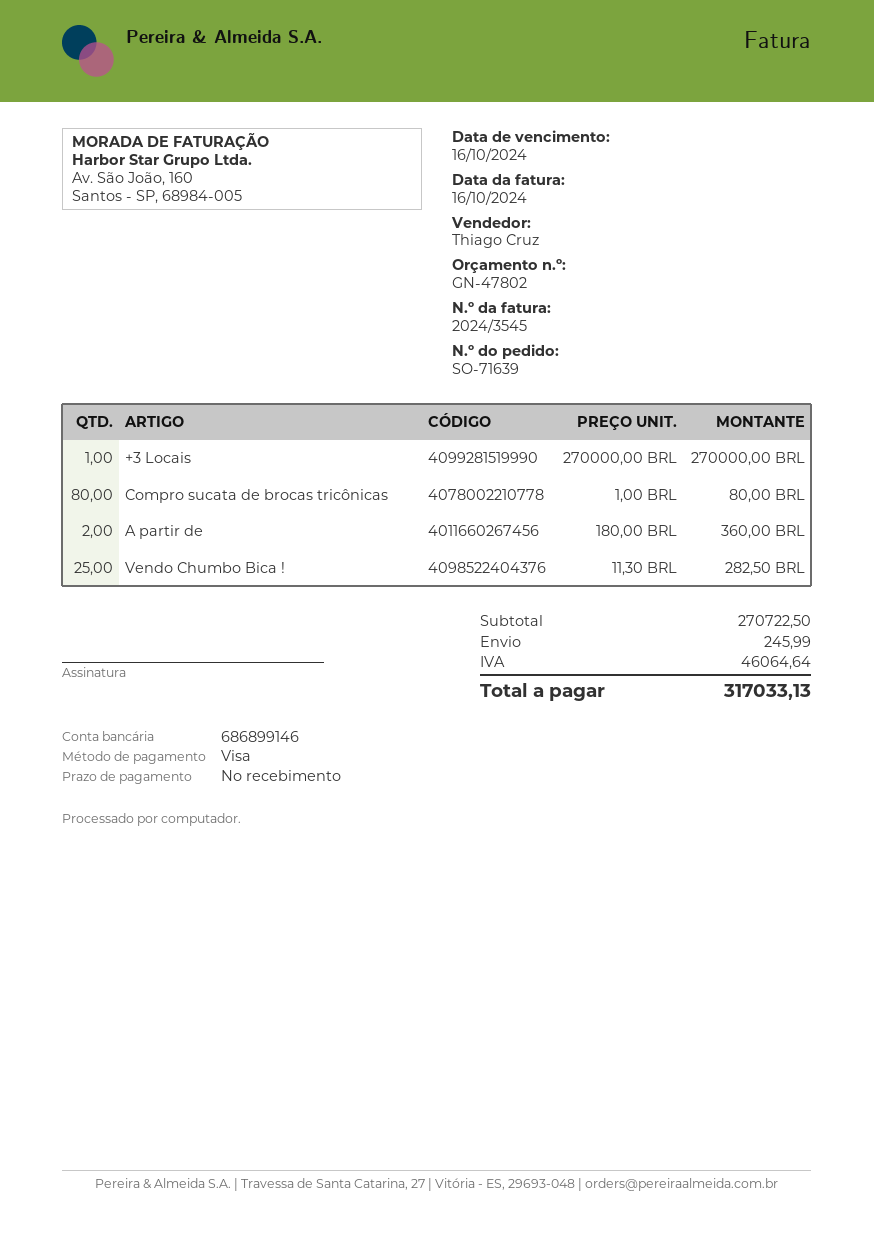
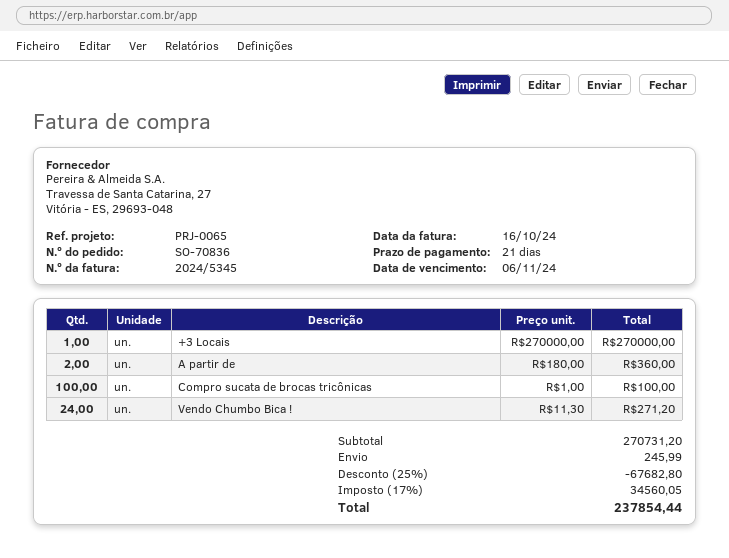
order number: SO-71639 -> SO-70836
invoice number: 2024/3545 -> 2024/5345
payment terms: on receipt -> 21 days
due date: 2024-10-16 -> 2024-11-06
Compro sucata de brocas tricônicas: 80 x 1.00 = 80.00 -> 100 x 1.00 = 100.00
Vendo Chumbo Bica !: 25 x 11.30 = 282.50 -> 24 x 11.30 = 271.20
subtotal: 270722.50 -> 270731.20
discount: none -> 25% = 67682.80
tax: 46064.64 -> 34560.05
total: 317033.13 -> 237854.44

